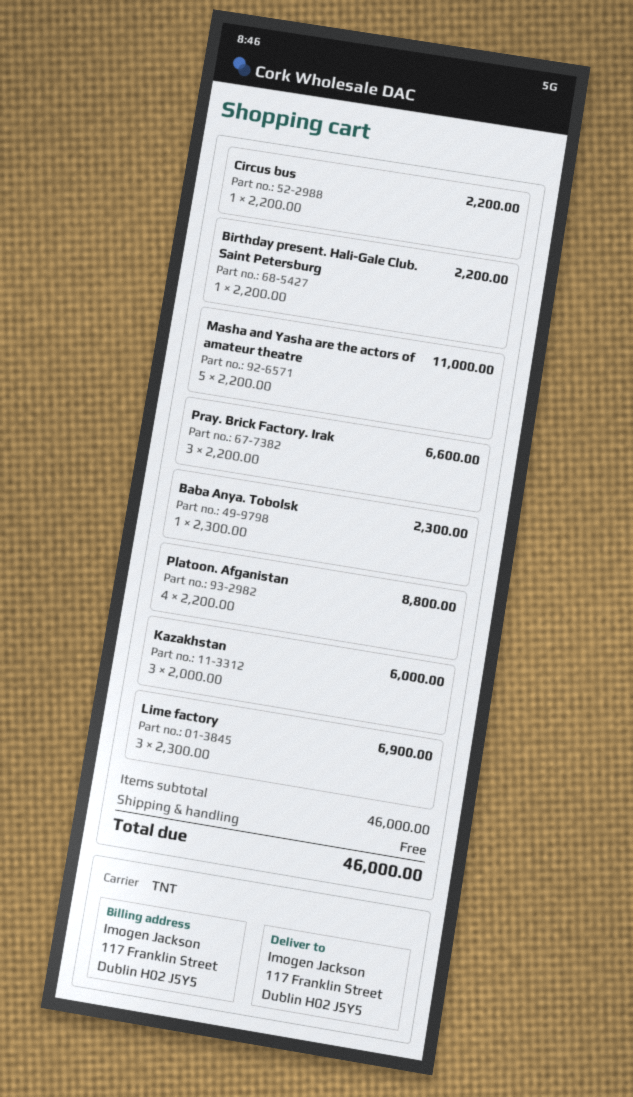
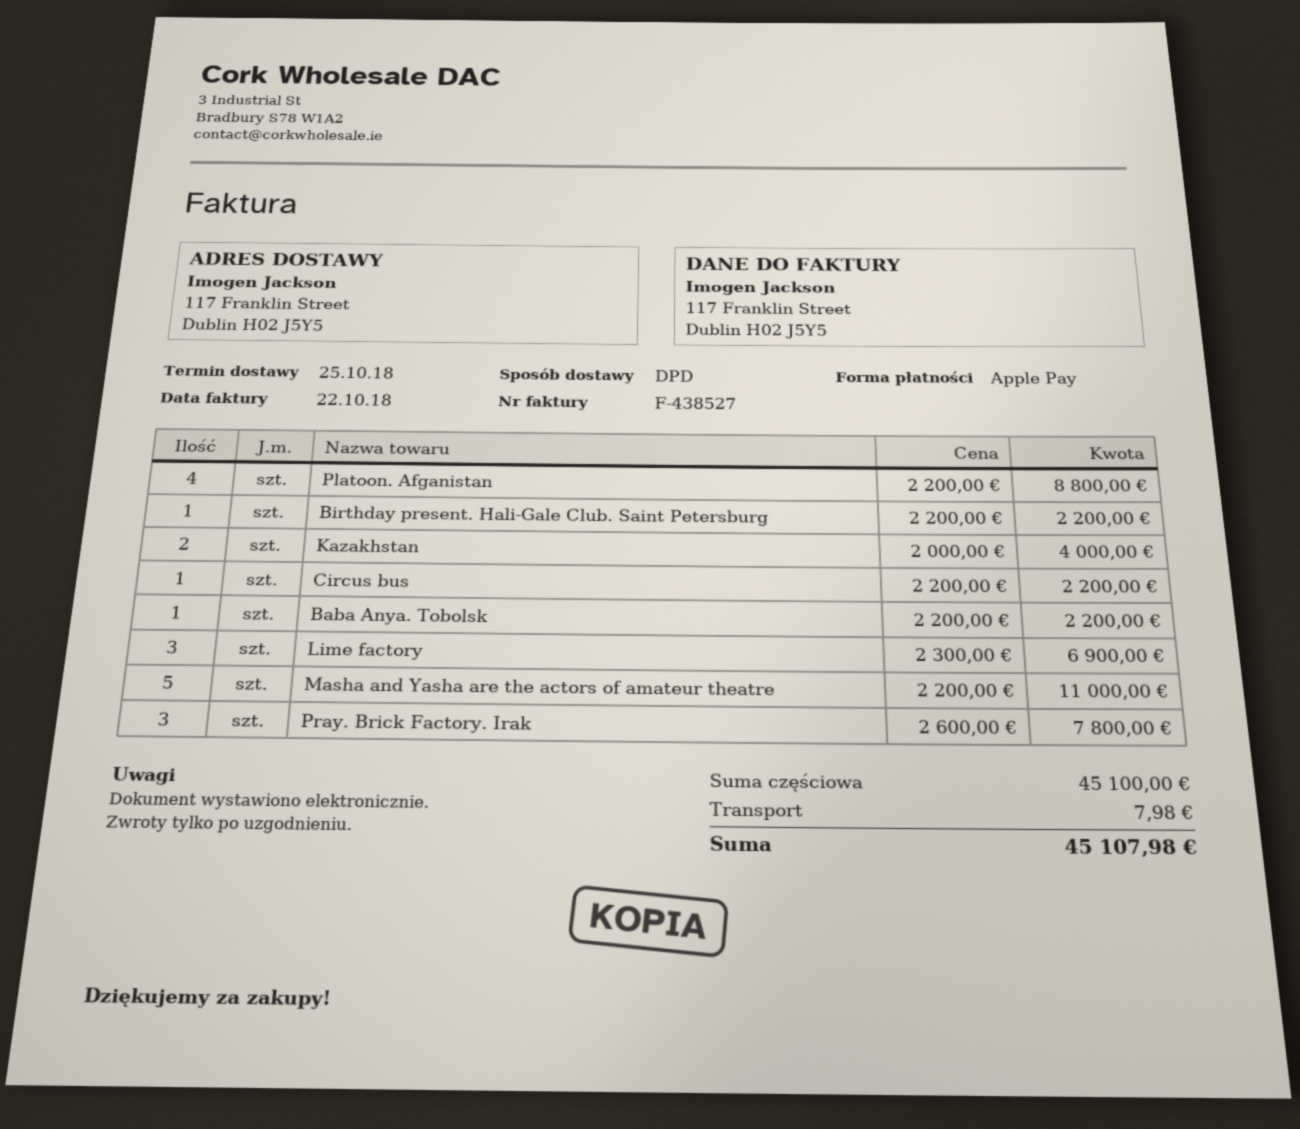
shipping method: TNT -> DPD
Pray. Brick Factory. Irak: 3 x 2200.00 = 6600.00 -> 3 x 2600.00 = 7800.00
Baba Anya. Tobolsk: 1 x 2300.00 = 2300.00 -> 1 x 2200.00 = 2200.00
Kazakhstan: 3 x 2000.00 = 6000.00 -> 2 x 2000.00 = 4000.00
subtotal: 46000.00 -> 45100.00
shipping: 0.00 -> 7.98
total: 46000.00 -> 45107.98

